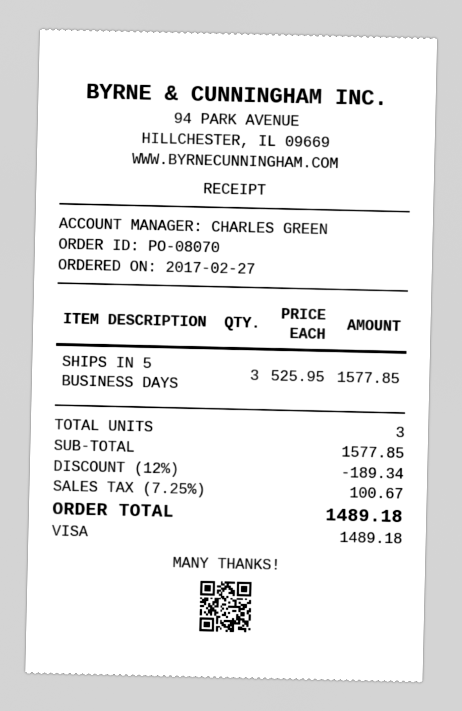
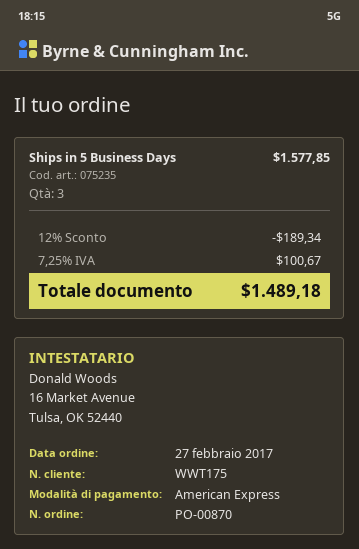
order number: PO-08070 -> PO-00870
payment method: Visa -> American Express

